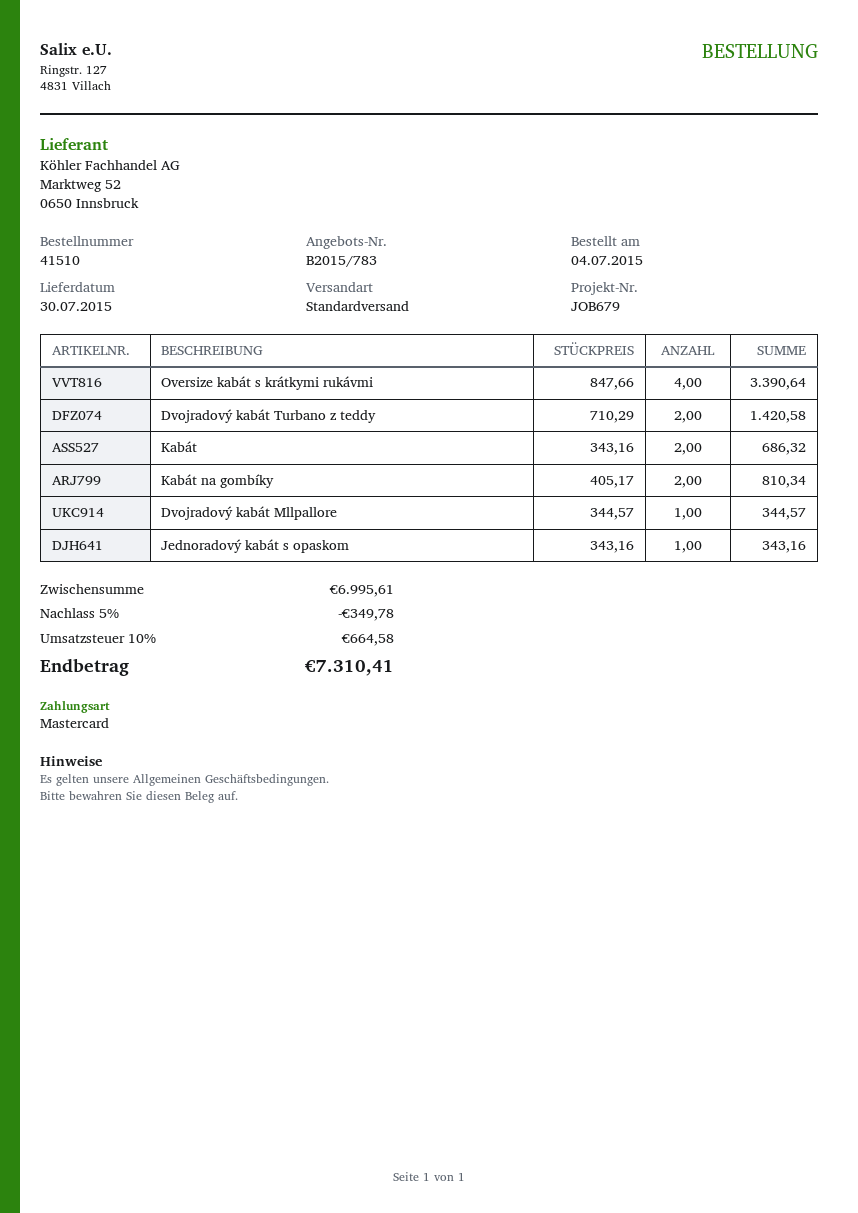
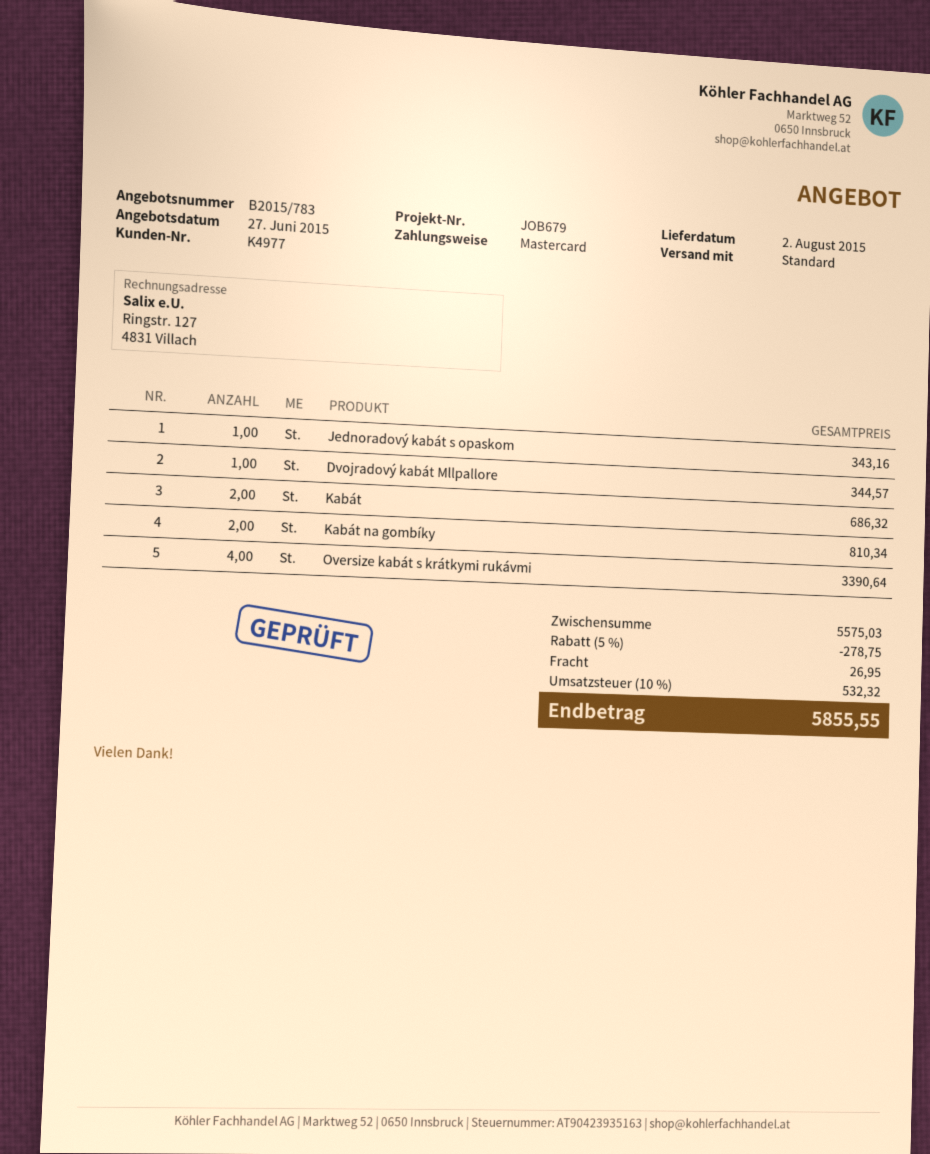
delivery date: 2015-07-30 -> 2015-08-02
Dvojradový kabát Turbano z teddy: 2 for 1420.58 -> none
subtotal: 6995.61 -> 5575.03
discount: 5% = 349.78 -> 5% = 278.75
shipping: none -> 26.95
tax: 10% = 664.58 -> 10% = 532.32
total: 7310.41 -> 5855.55

